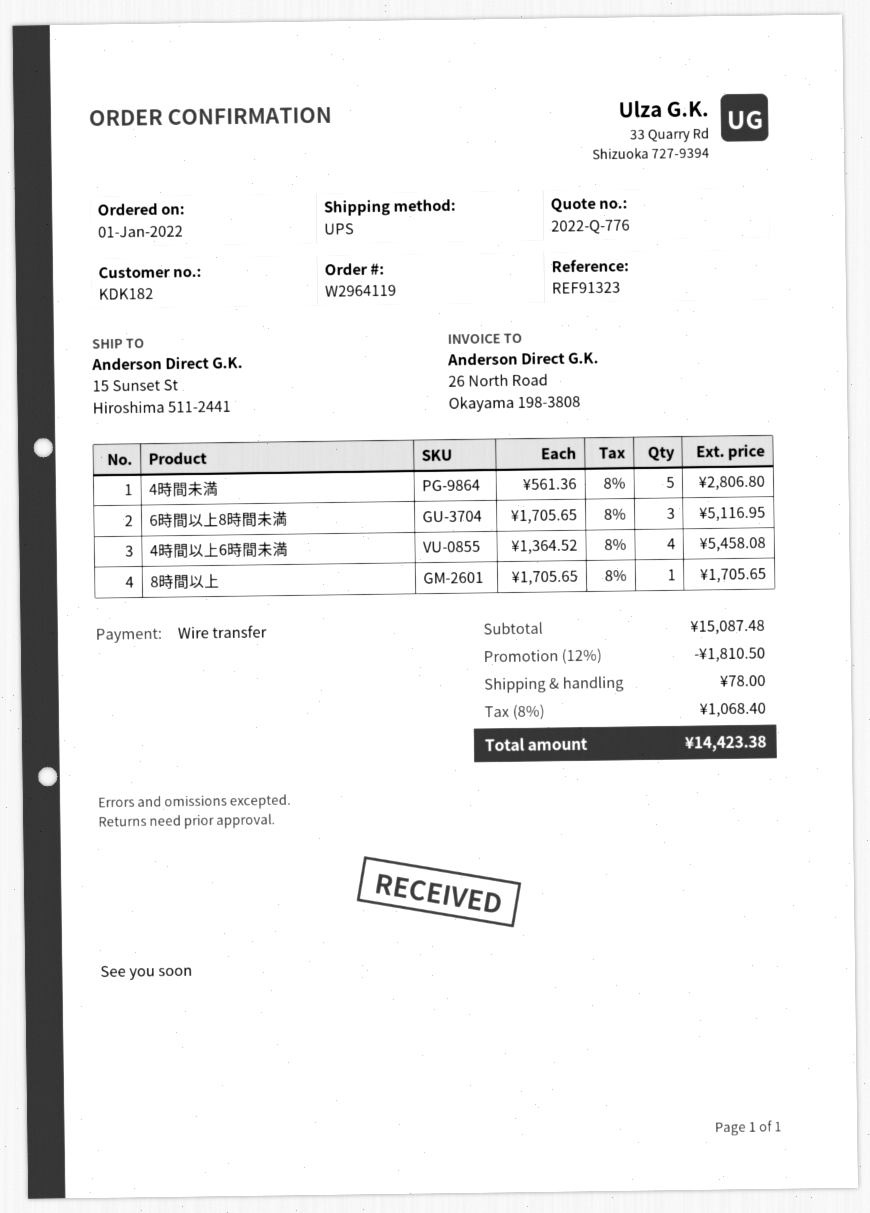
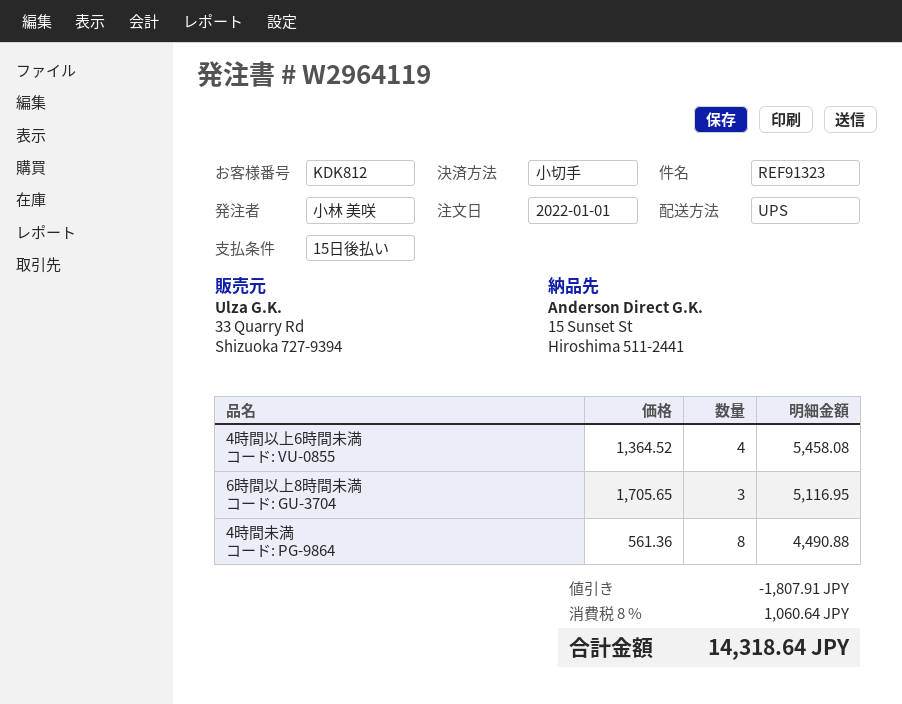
customer number: KDK182 -> KDK812
payment method: bank transfer -> cheque
4時間未満: 5 x 561.36 = 2806.80 -> 8 x 561.36 = 4490.88
8時間以上: 1 x 1705.65 = 1705.65 -> none
discount: 1810.50 -> 1807.91
shipping: 78.00 -> none
tax: 8% = 1068.40 -> 8% = 1060.64
total: 14423.38 -> 14318.64

